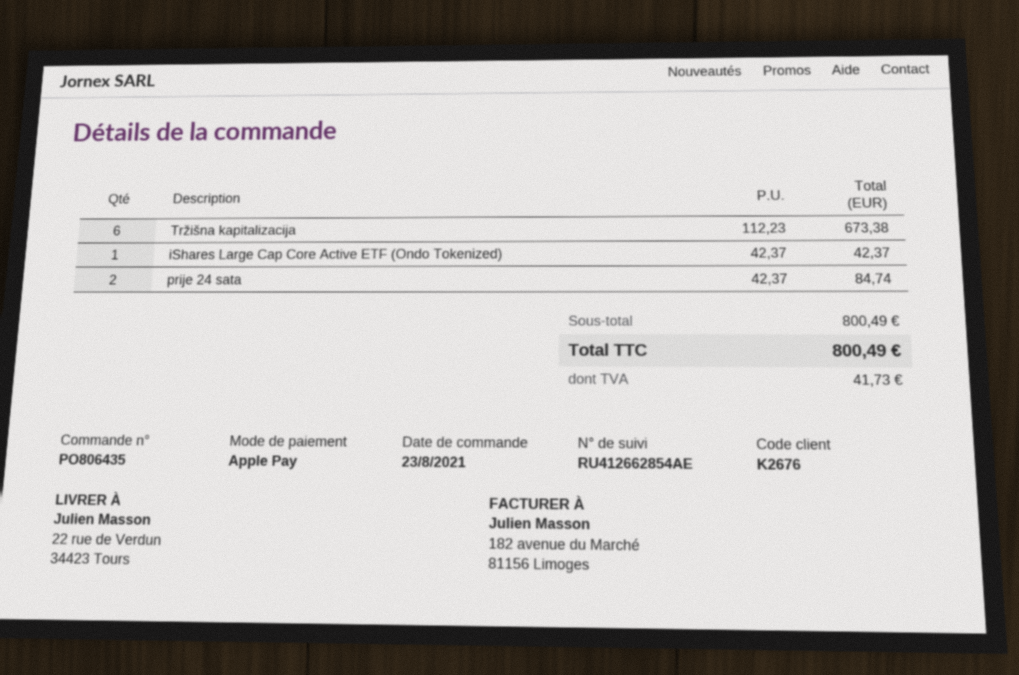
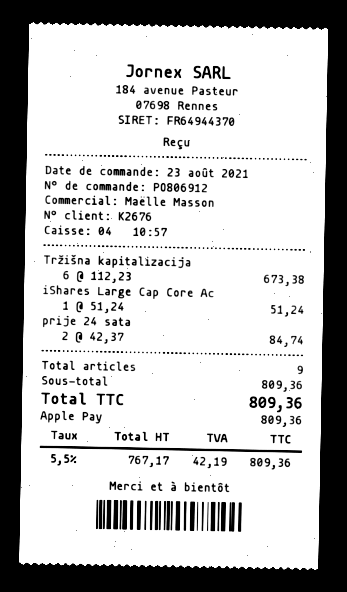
order number: PO806435 -> PO806912
iShares Large Cap Core Active ETF (Ondo Tokenized): 1 x 42.37 = 42.37 -> 1 x 51.24 = 51.24
subtotal: 800.49 -> 809.36
tax: 41.73 -> 42.19
total: 800.49 -> 809.36

